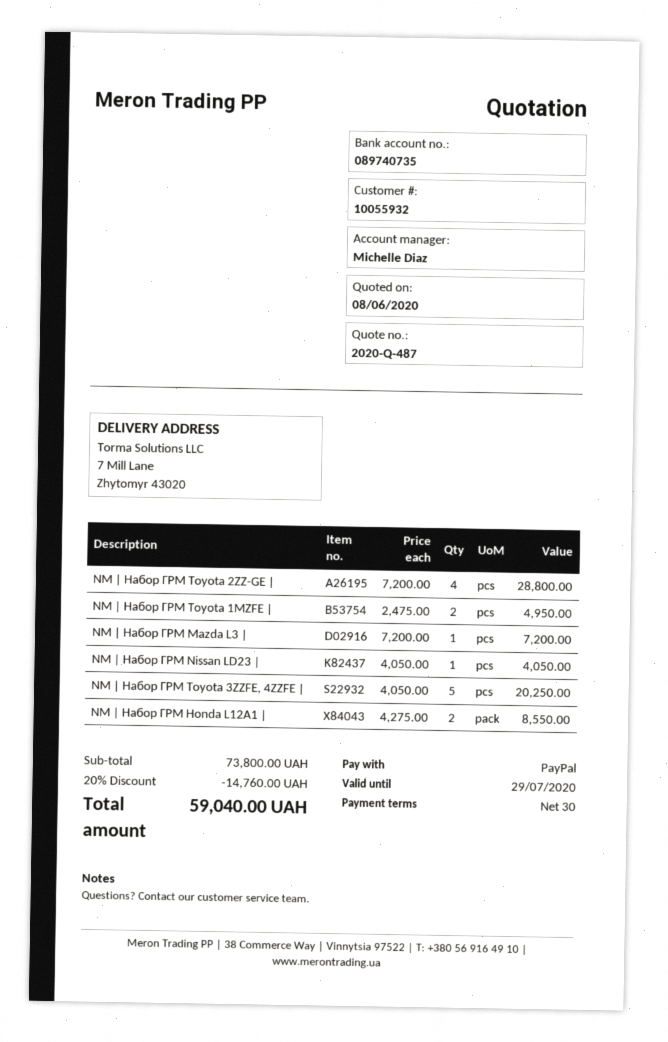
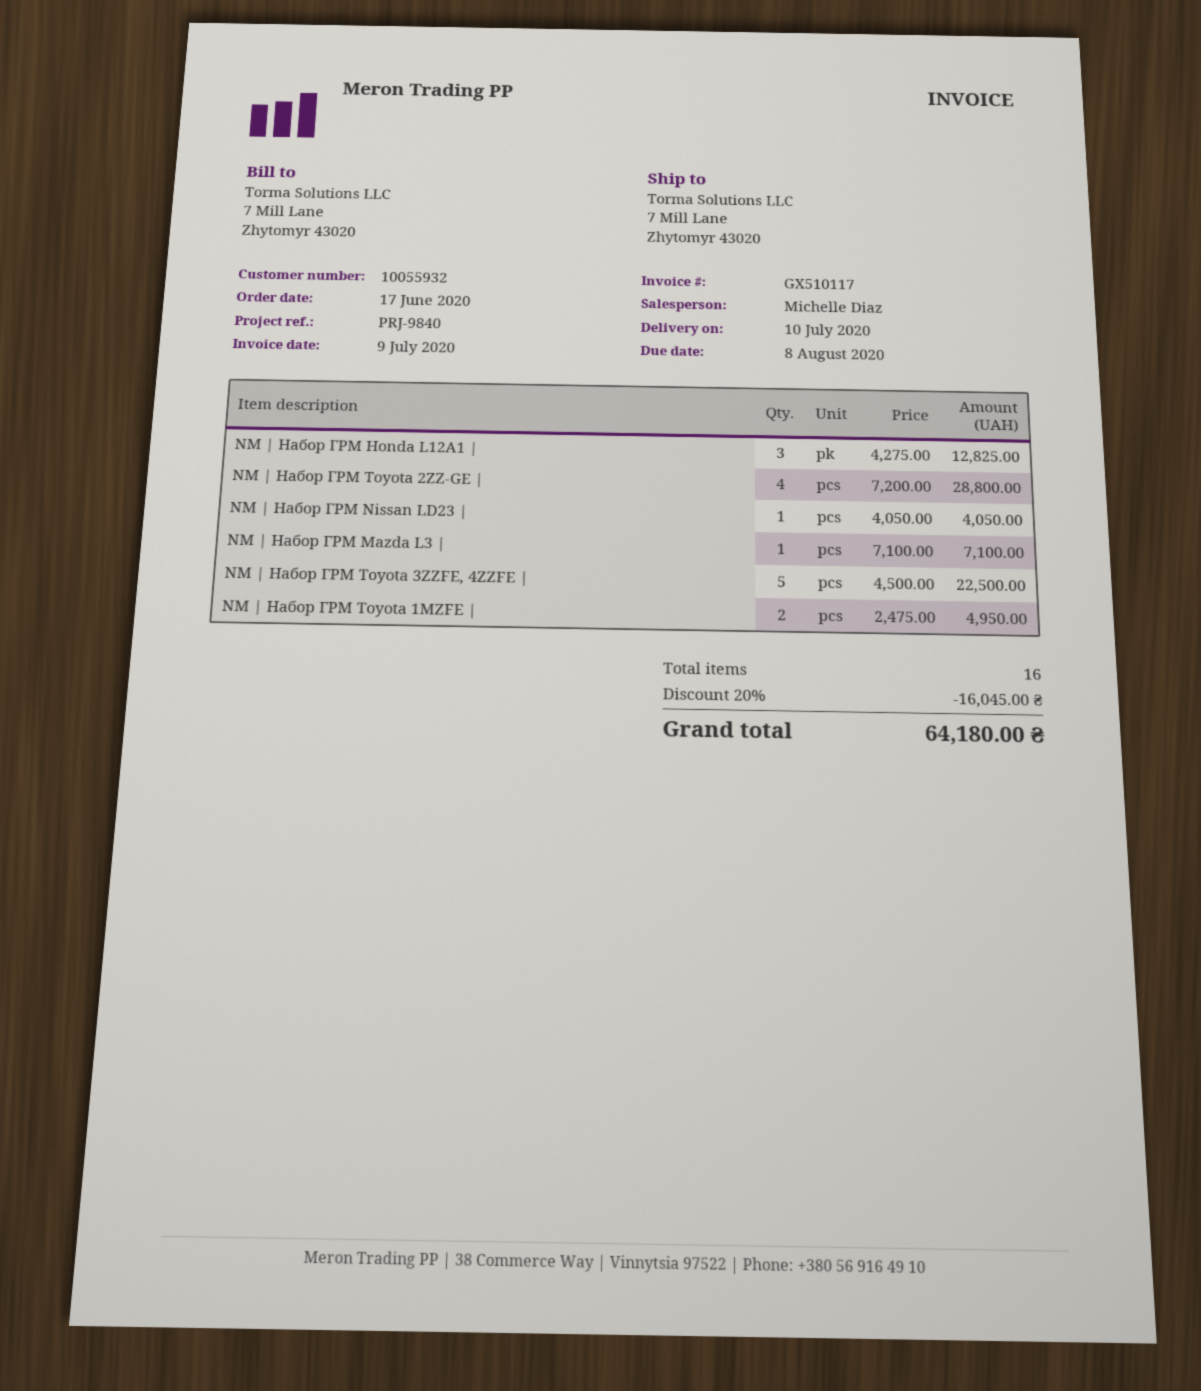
NM | Набор ГРМ Mazda L3 |: 1 x 7200.00 = 7200.00 -> 1 x 7100.00 = 7100.00
NM | Набор ГРМ Toyota 3ZZFE, 4ZZFE |: 5 x 4050.00 = 20250.00 -> 5 x 4500.00 = 22500.00
NM | Набор ГРМ Honda L12A1 |: 2 x 4275.00 = 8550.00 -> 3 x 4275.00 = 12825.00
discount: 20% = 14760.00 -> 20% = 16045.00
total: 59040.00 -> 64180.00

